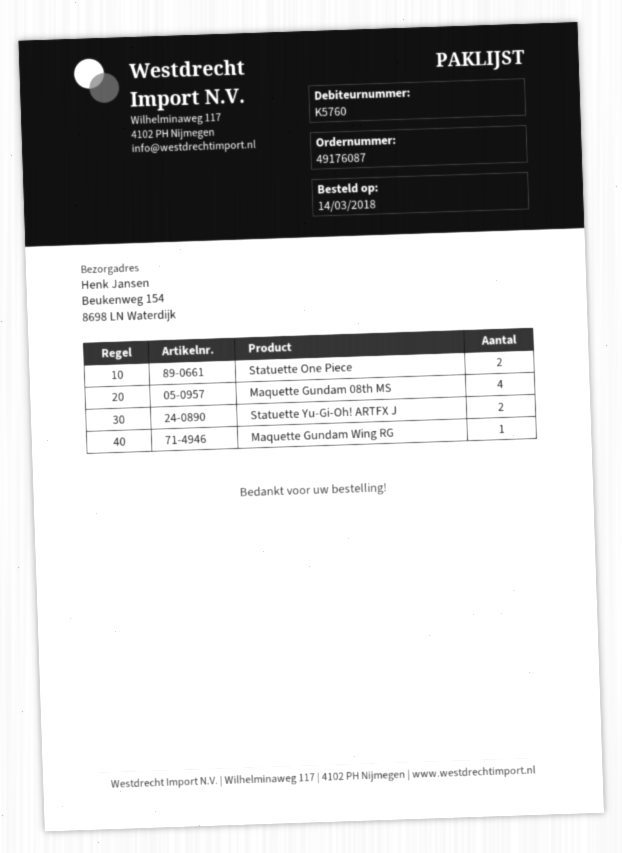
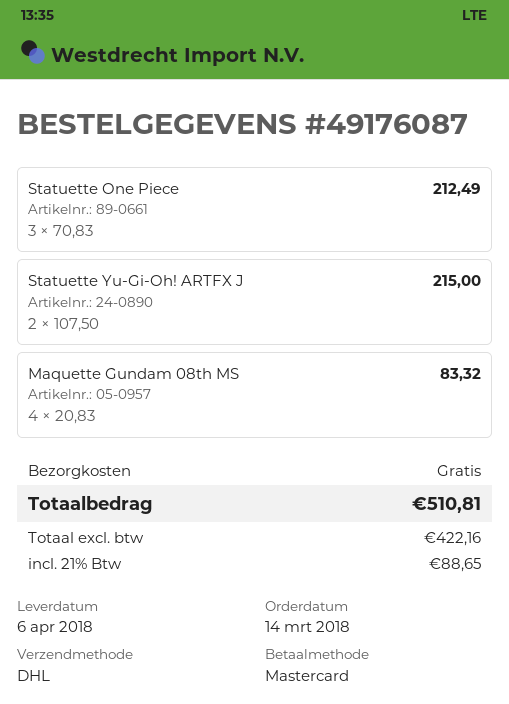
Statuette One Piece: 2 -> 3
Maquette Gundam Wing RG: 1 -> none

